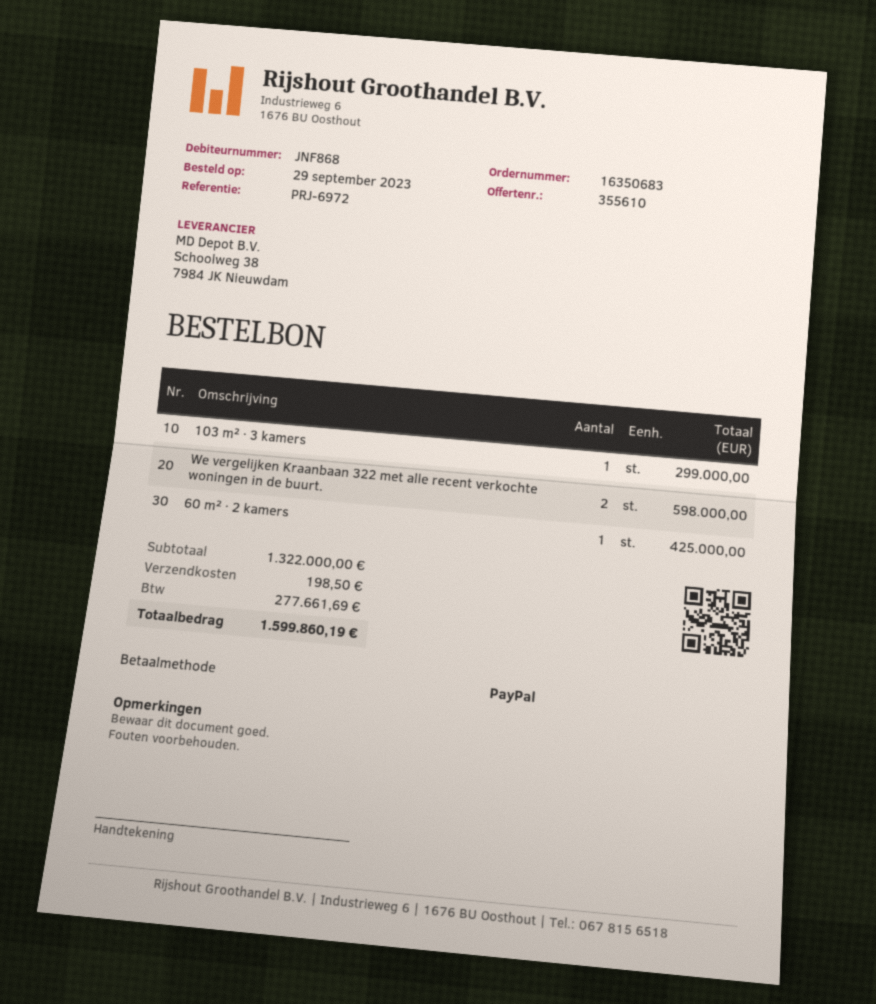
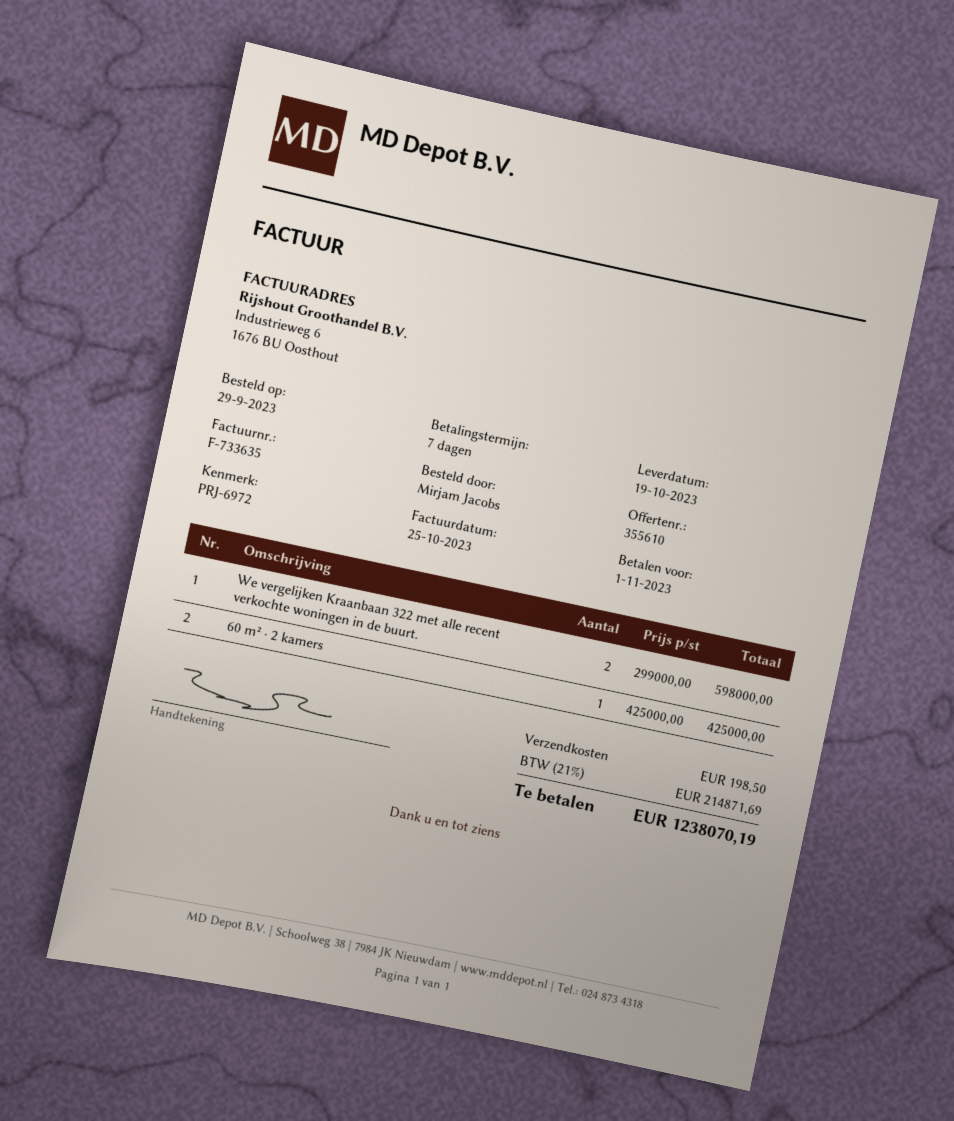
103 m² · 3 kamers: 1 for 299000.00 -> none
tax: 277661.69 -> 214871.69
total: 1599860.19 -> 1238070.19

